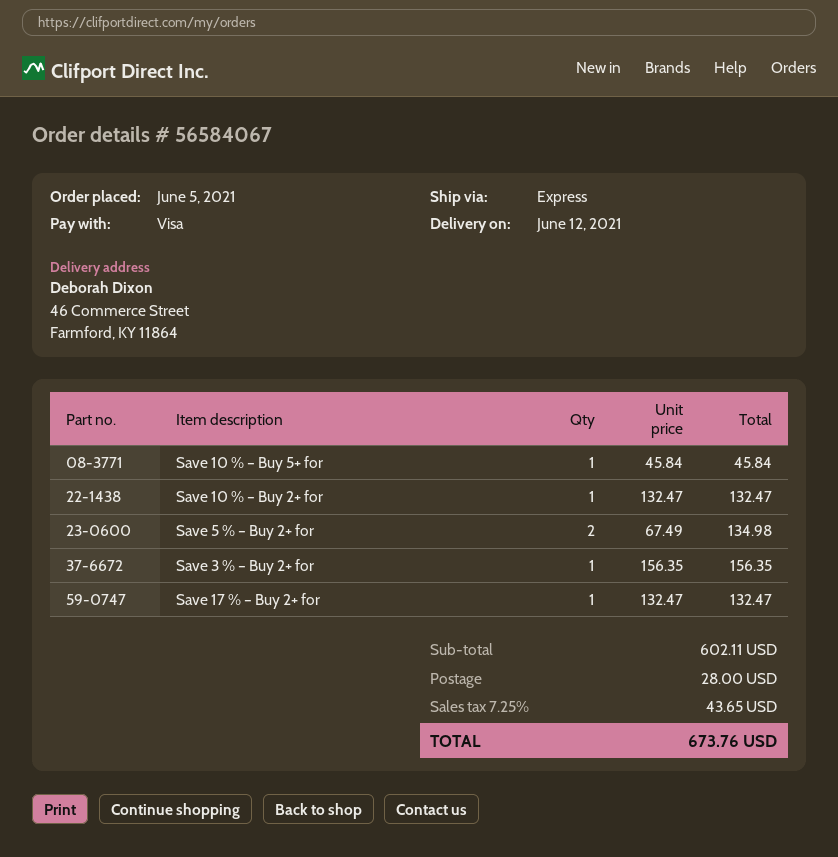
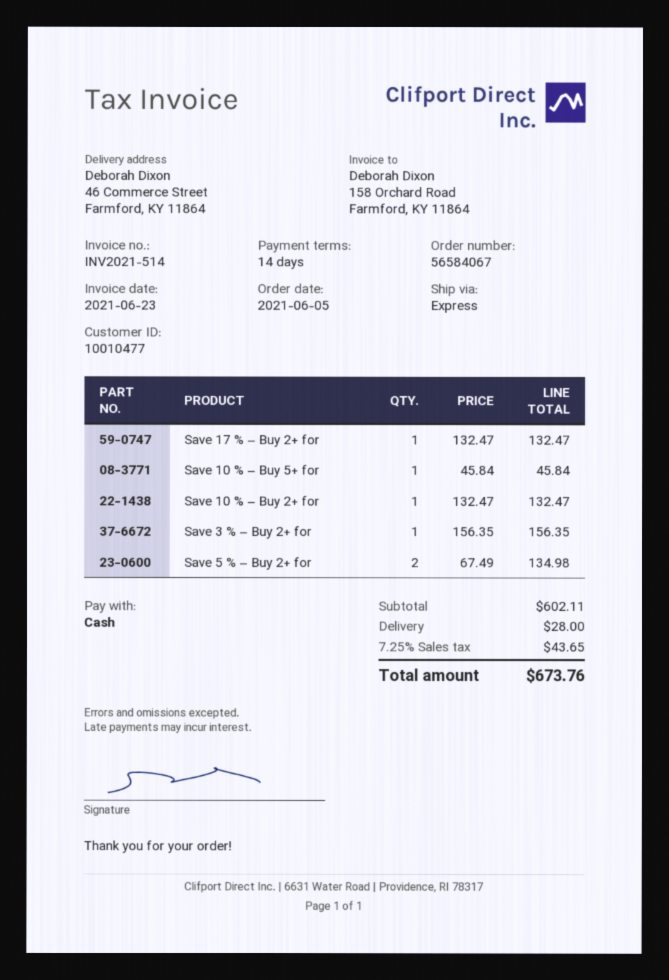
payment method: Visa -> cash

